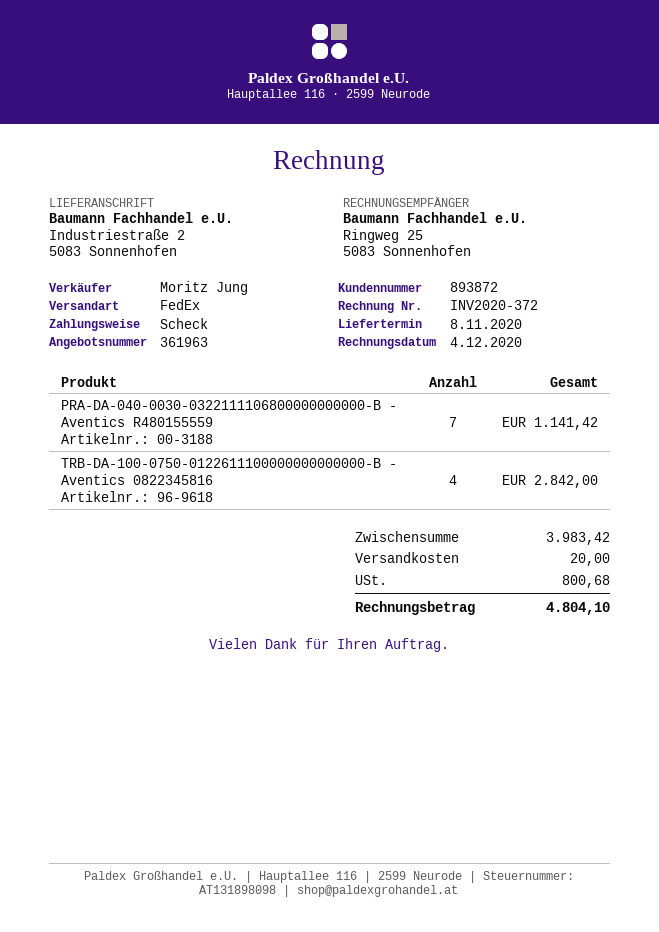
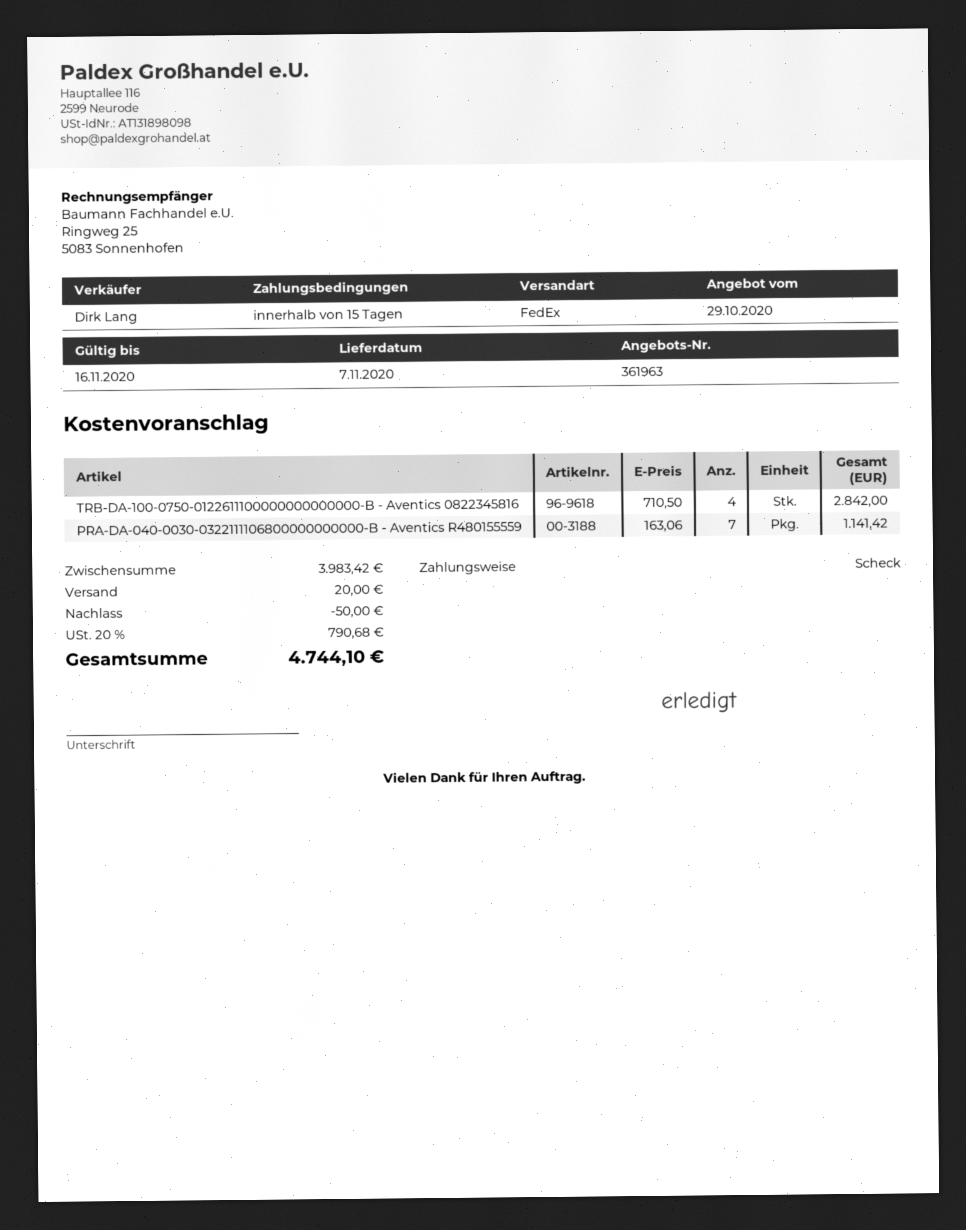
delivery date: 2020-11-08 -> 2020-11-07
sales rep: Moritz Jung -> Dirk Lang
discount: none -> 50.00
tax: 800.68 -> 790.68
total: 4804.10 -> 4744.10

